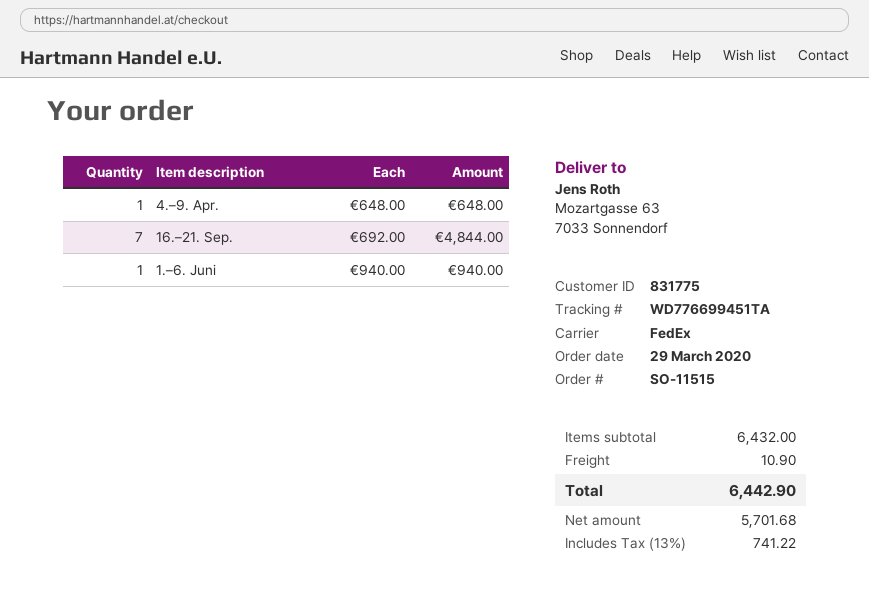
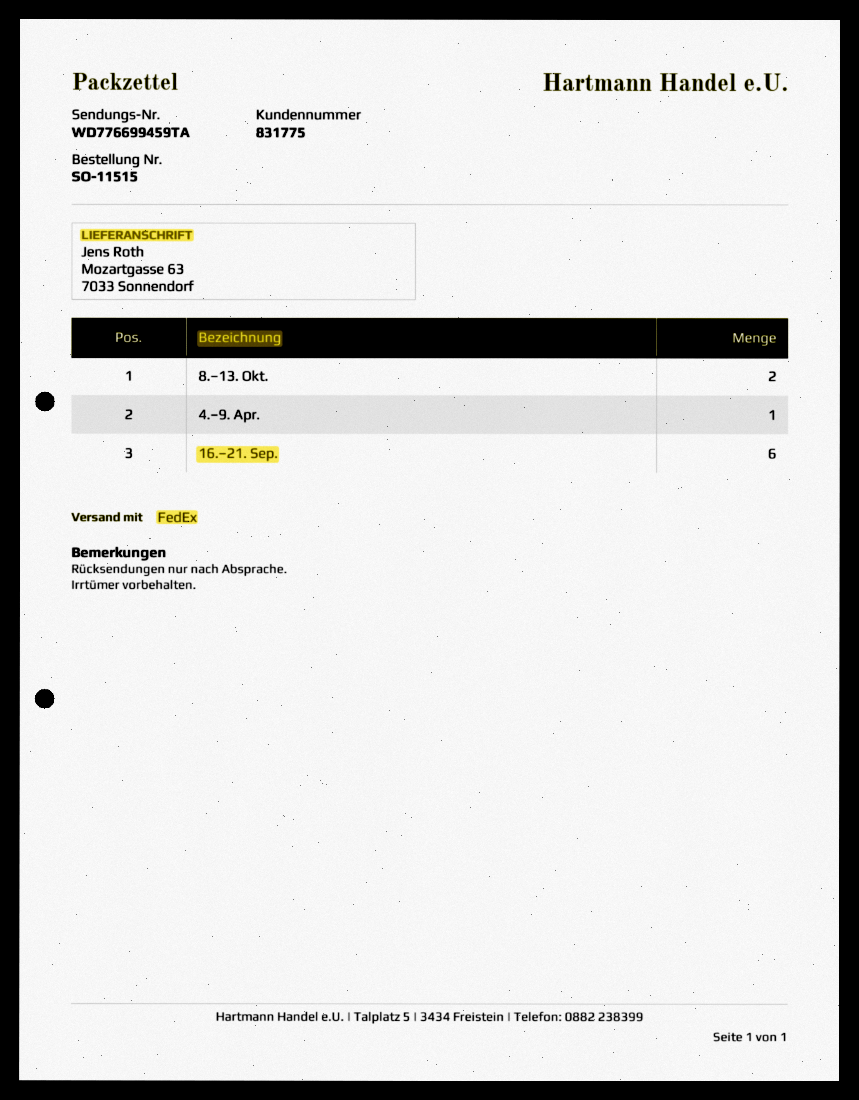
tracking number: WD776699451TA -> WD776699459TA
16.–21. Sep.: 7 -> 6
1.–6. Juni: 1 -> none
8.–13. Okt.: none -> 2

